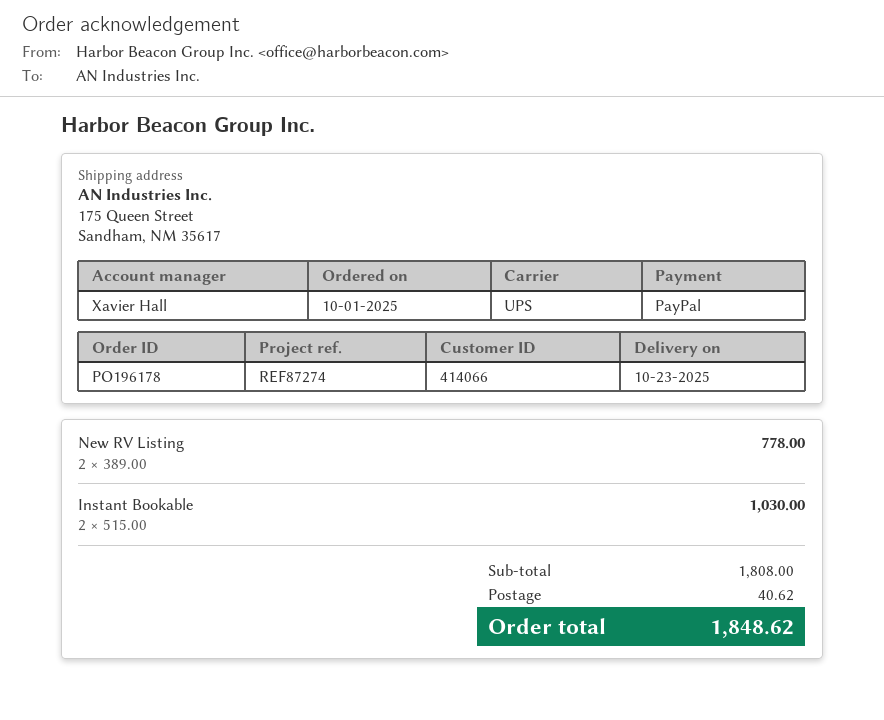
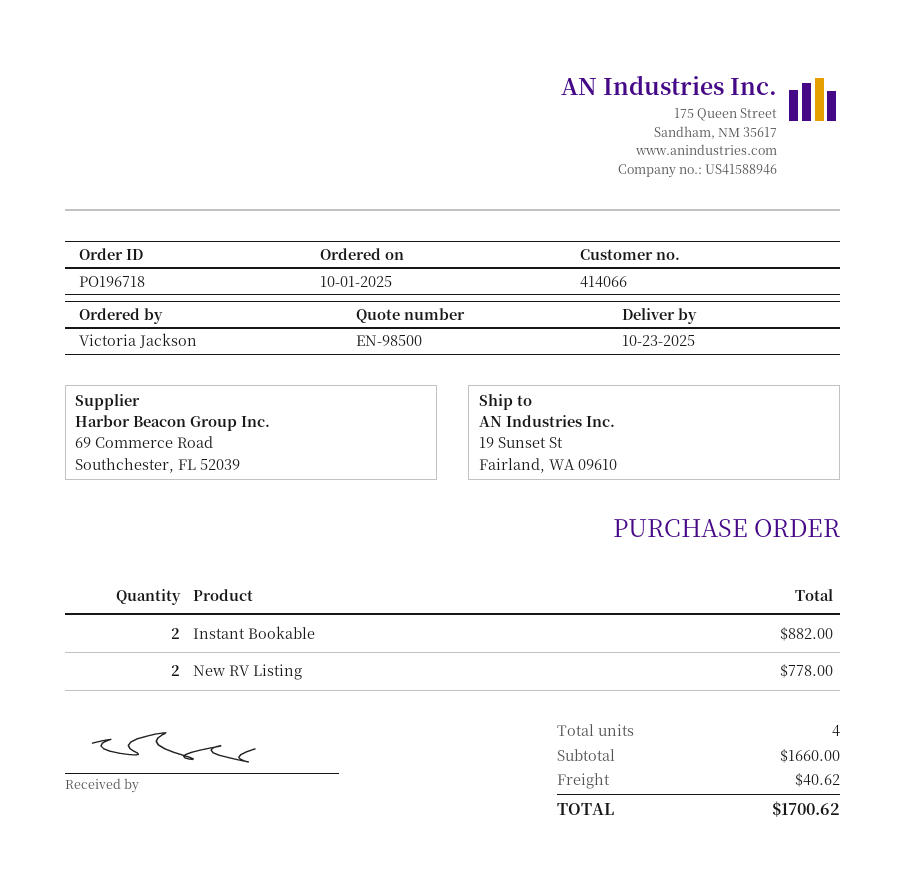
order number: PO196178 -> PO196718
ship to: 175 Queen Street, Sandham, NM 35617 -> 19 Sunset St, Fairland, WA 09610
Instant Bookable: 2 for 1030.00 -> 2 for 882.00
subtotal: 1808.00 -> 1660.00
total: 1848.62 -> 1700.62

